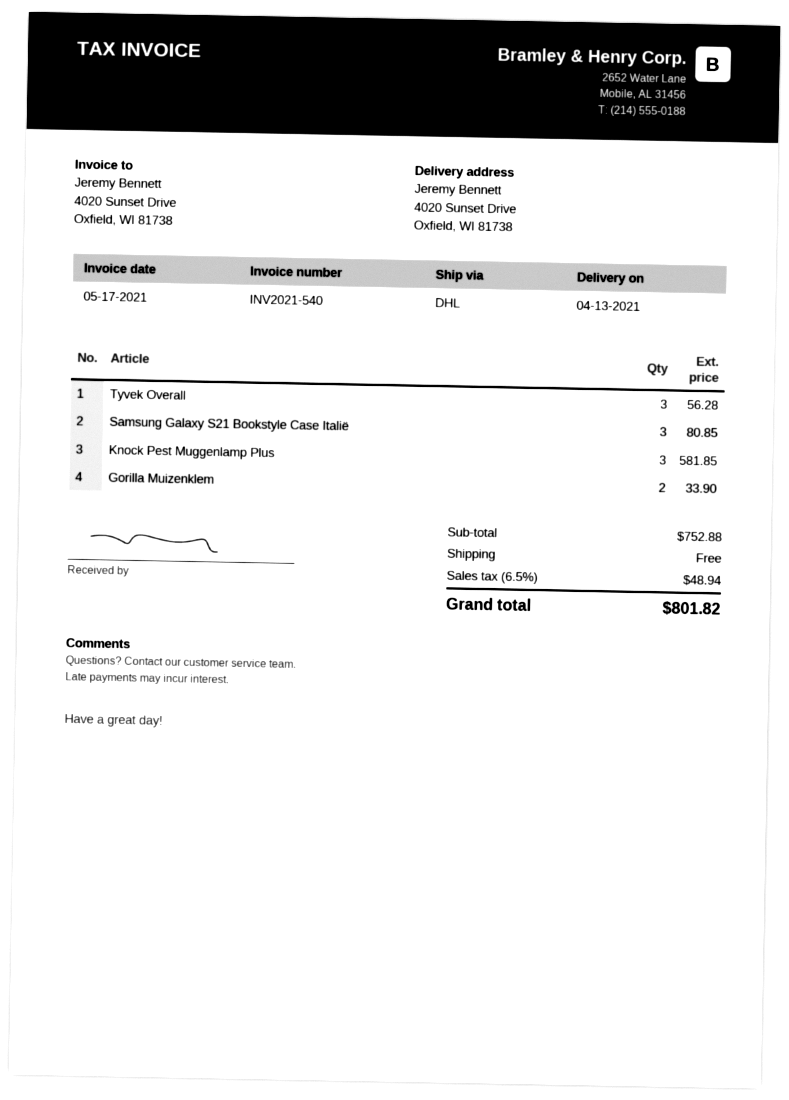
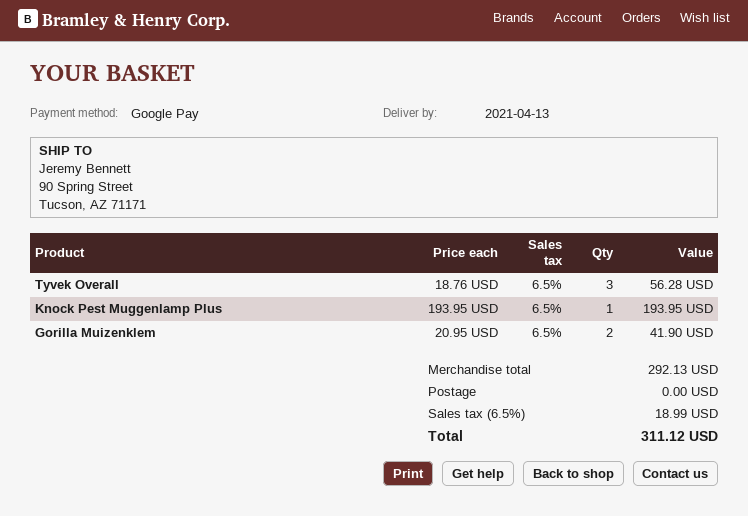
ship to: 4020 Sunset Drive, Oxfield, WI 81738 -> 90 Spring Street, Tucson, AZ 71171
Samsung Galaxy S21 Bookstyle Case Italië: 3 for 80.85 -> none
Knock Pest Muggenlamp Plus: 3 for 581.85 -> 1 for 193.95
Gorilla Muizenklem: 2 for 33.90 -> 2 for 41.90
subtotal: 752.88 -> 292.13
tax: 6.5% = 48.94 -> 6.5% = 18.99
total: 801.82 -> 311.12

